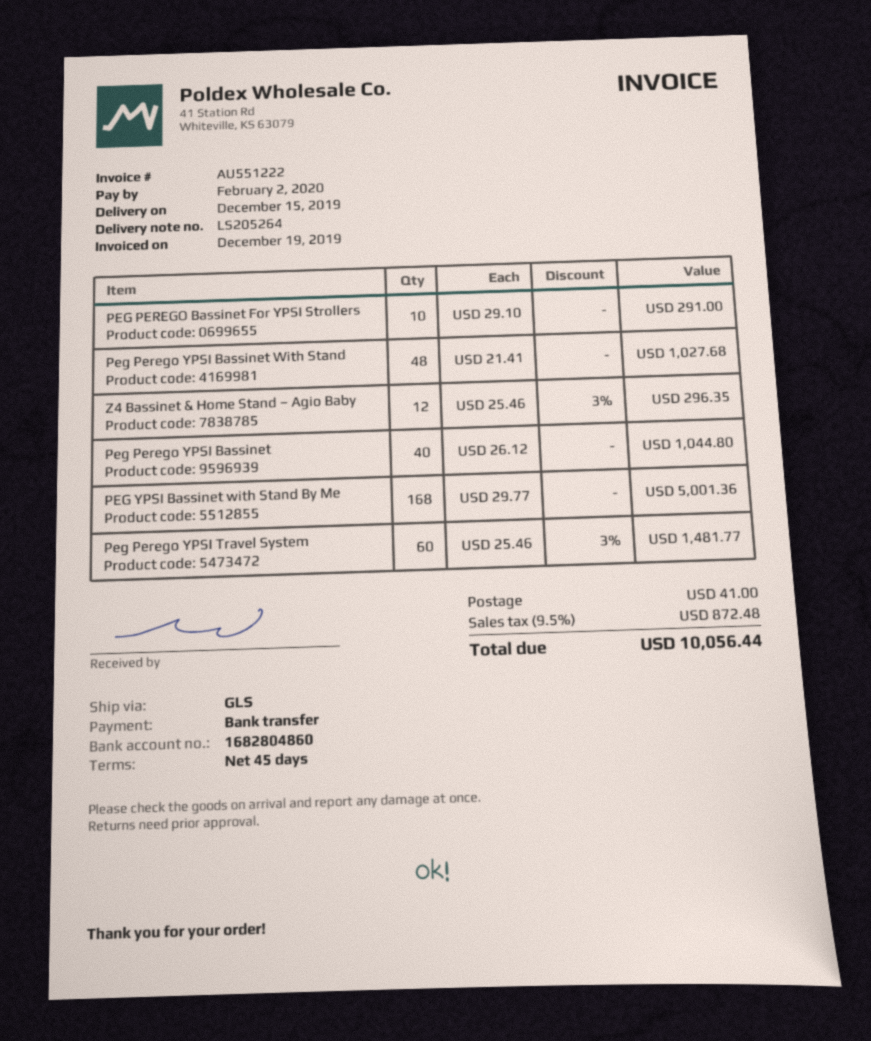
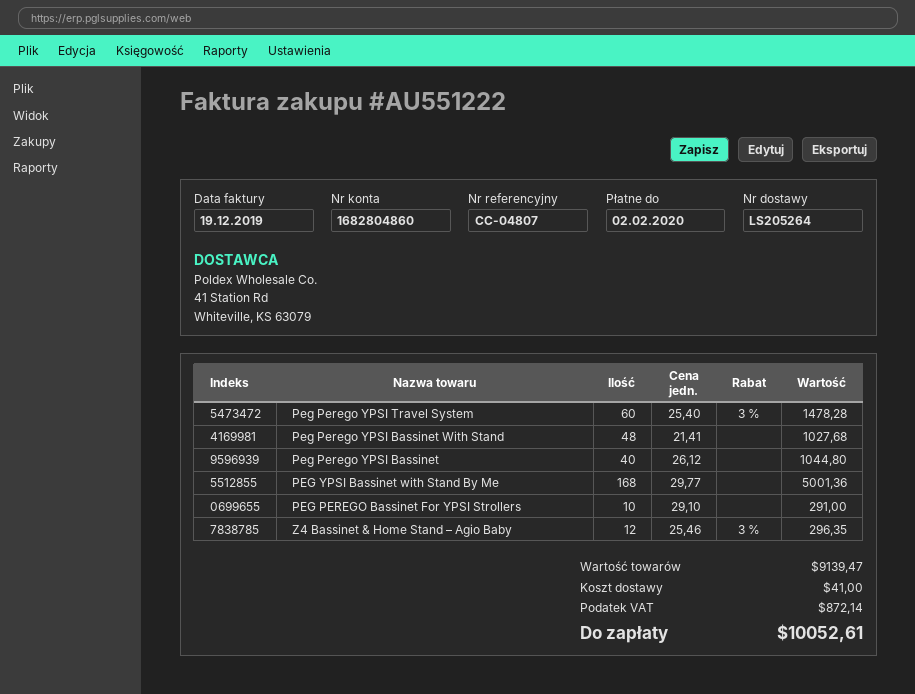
Peg Perego YPSI Travel System: 60 x 25.46 - 3% = 1481.77 -> 60 x 25.40 - 3% = 1478.28
tax: 872.48 -> 872.14
total: 10056.44 -> 10052.61

